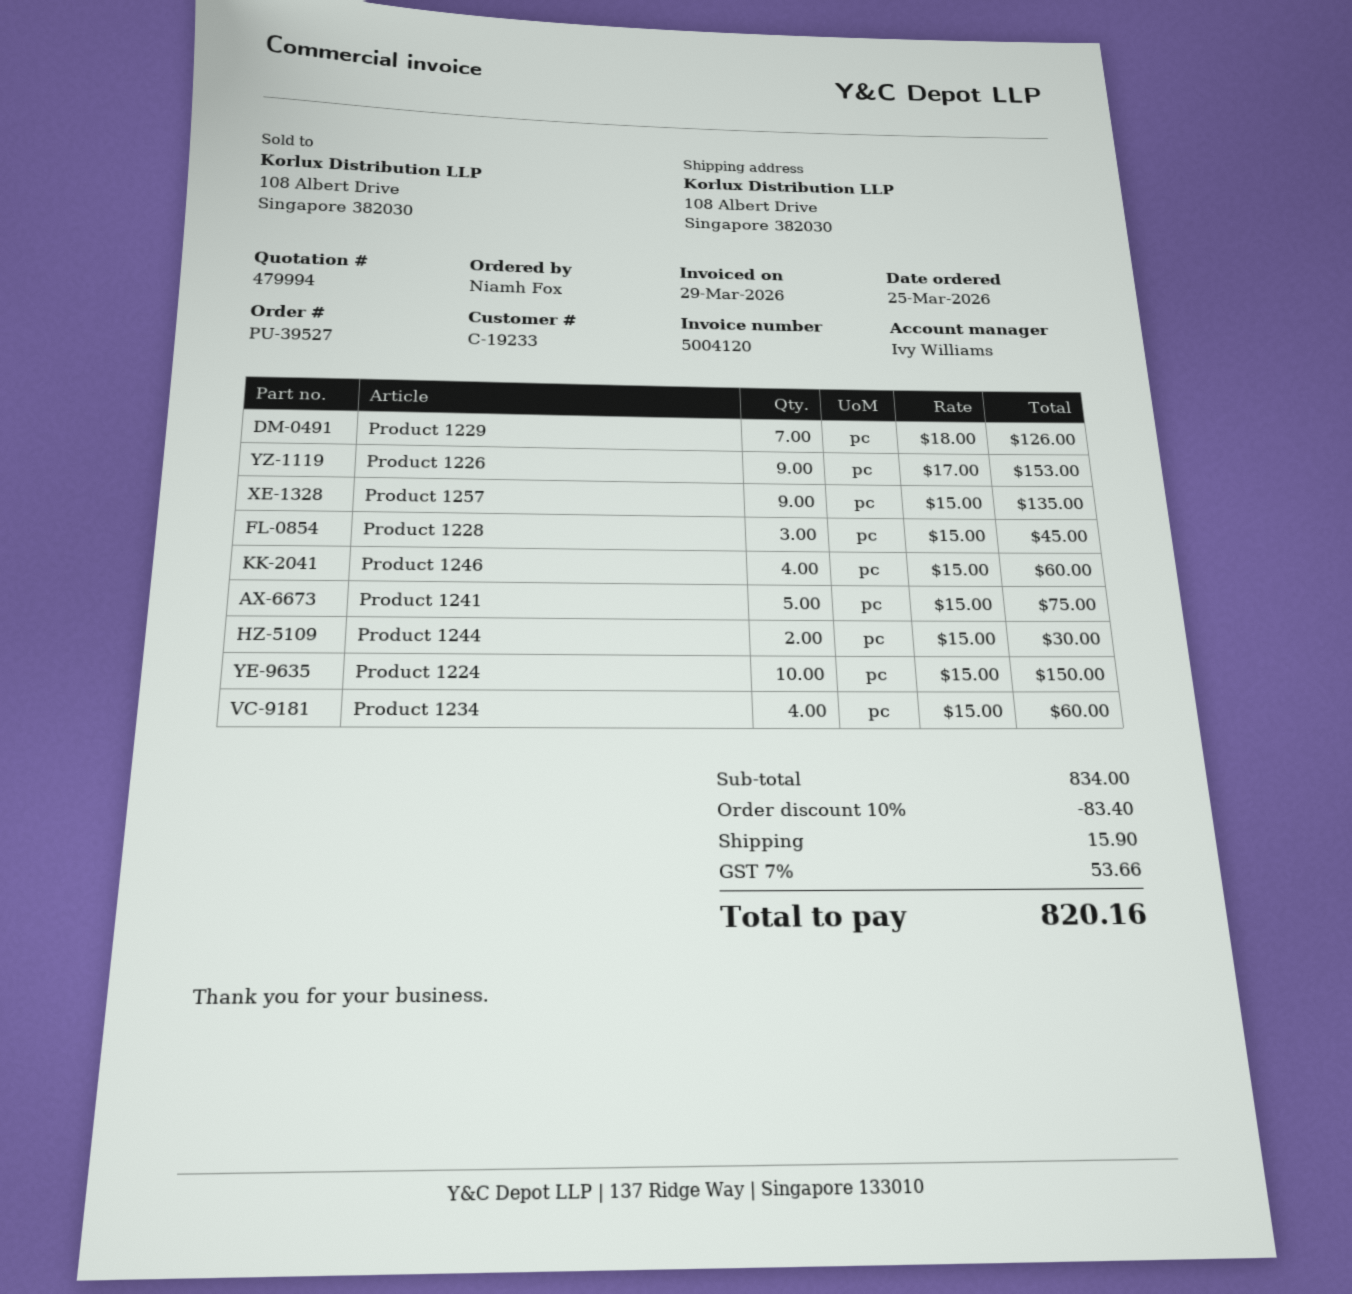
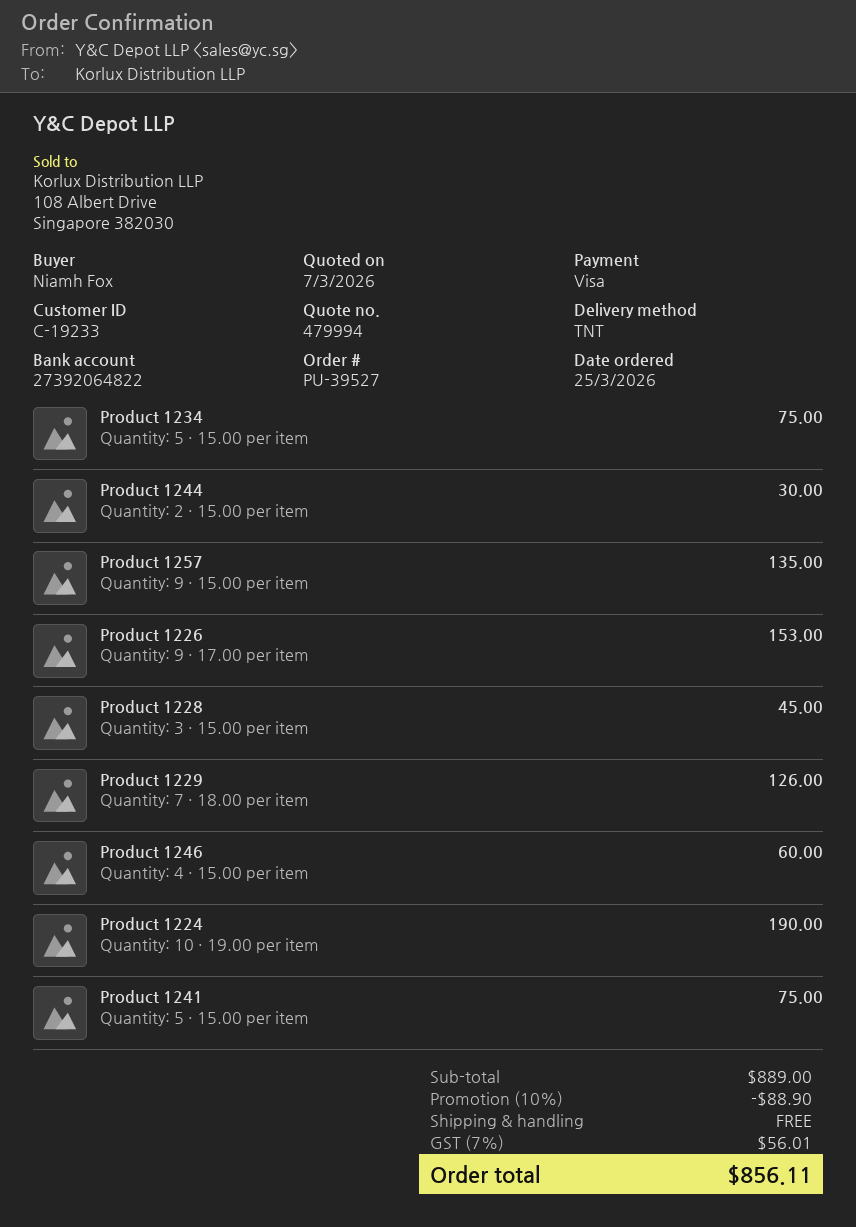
Product 1224: 10 x 15.00 = 150.00 -> 10 x 19.00 = 190.00
Product 1234: 4 x 15.00 = 60.00 -> 5 x 15.00 = 75.00
subtotal: 834.00 -> 889.00
discount: 10% = 83.40 -> 10% = 88.90
shipping: 15.90 -> 0.00
tax: 7% = 53.66 -> 7% = 56.01
total: 820.16 -> 856.11

